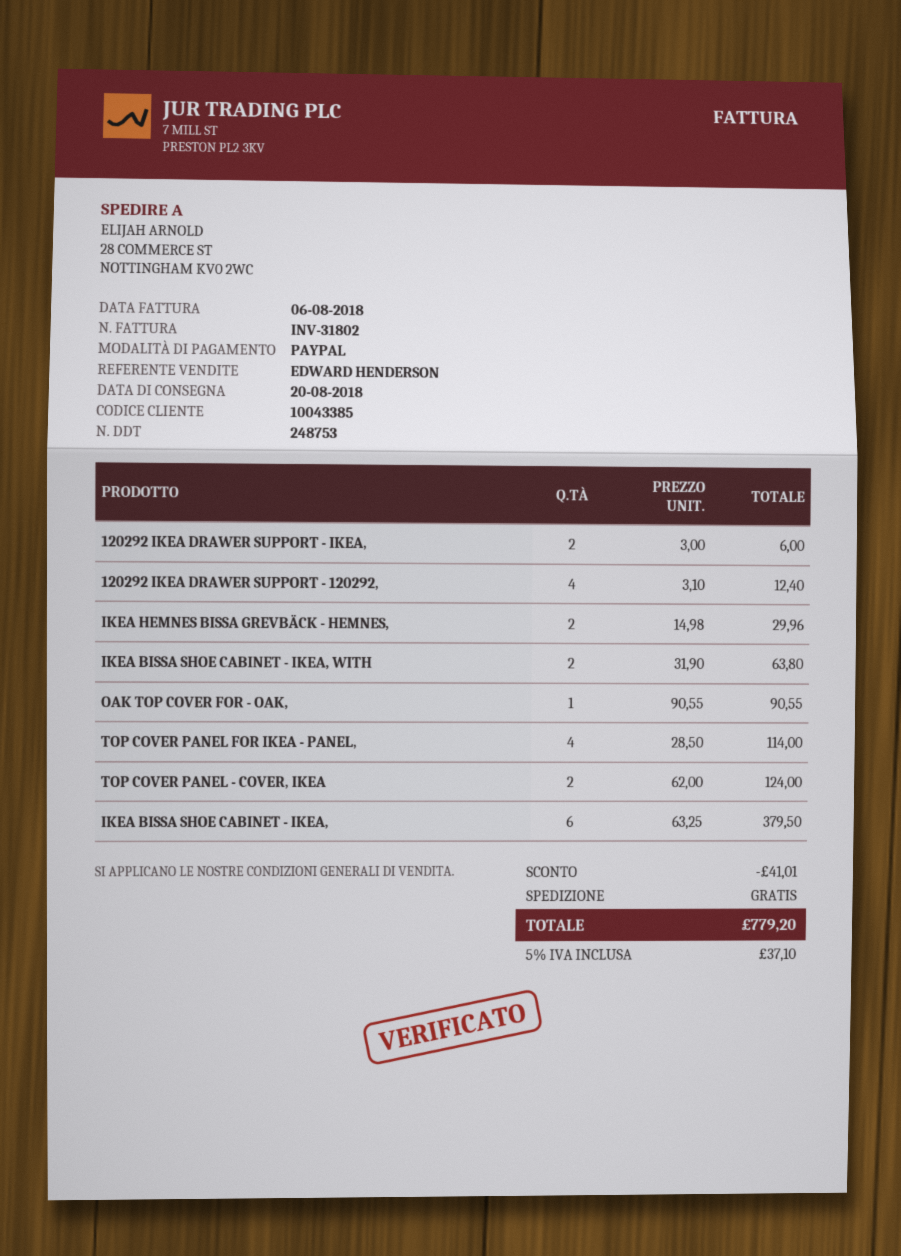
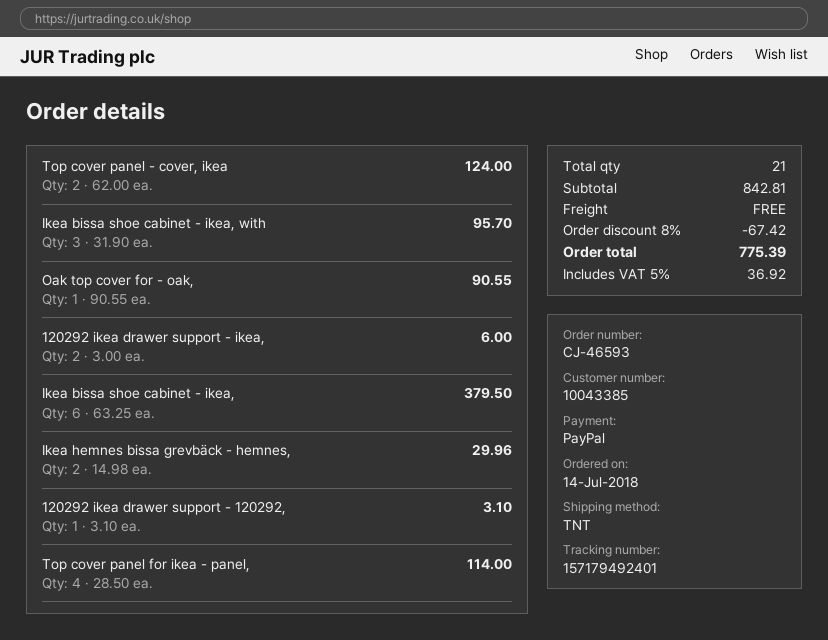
120292 IKEA DRAWER SUPPORT - 120292,: 4 x 3.10 = 12.40 -> 1 x 3.10 = 3.10
IKEA BISSA SHOE CABINET - IKEA, WITH: 2 x 31.90 = 63.80 -> 3 x 31.90 = 95.70
discount: 41.01 -> 67.42
tax: 5% = 37.10 -> 5% = 36.92
total: 779.20 -> 775.39

